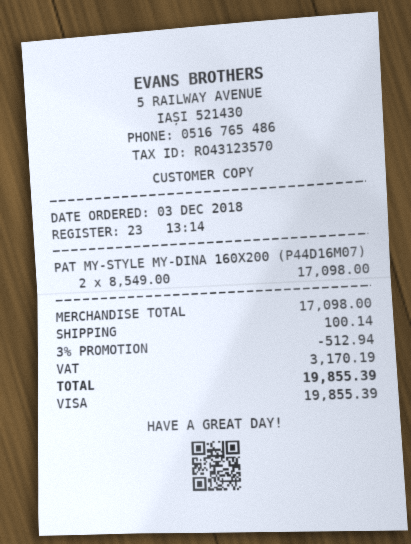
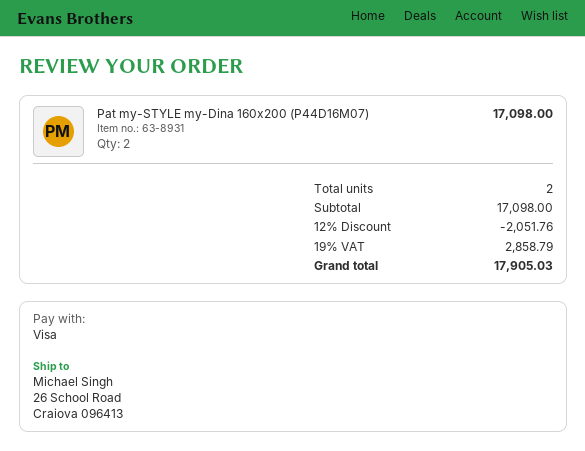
discount: 3% = 512.94 -> 12% = 2051.76
shipping: 100.14 -> none
tax: 3170.19 -> 2858.79
total: 19855.39 -> 17905.03

